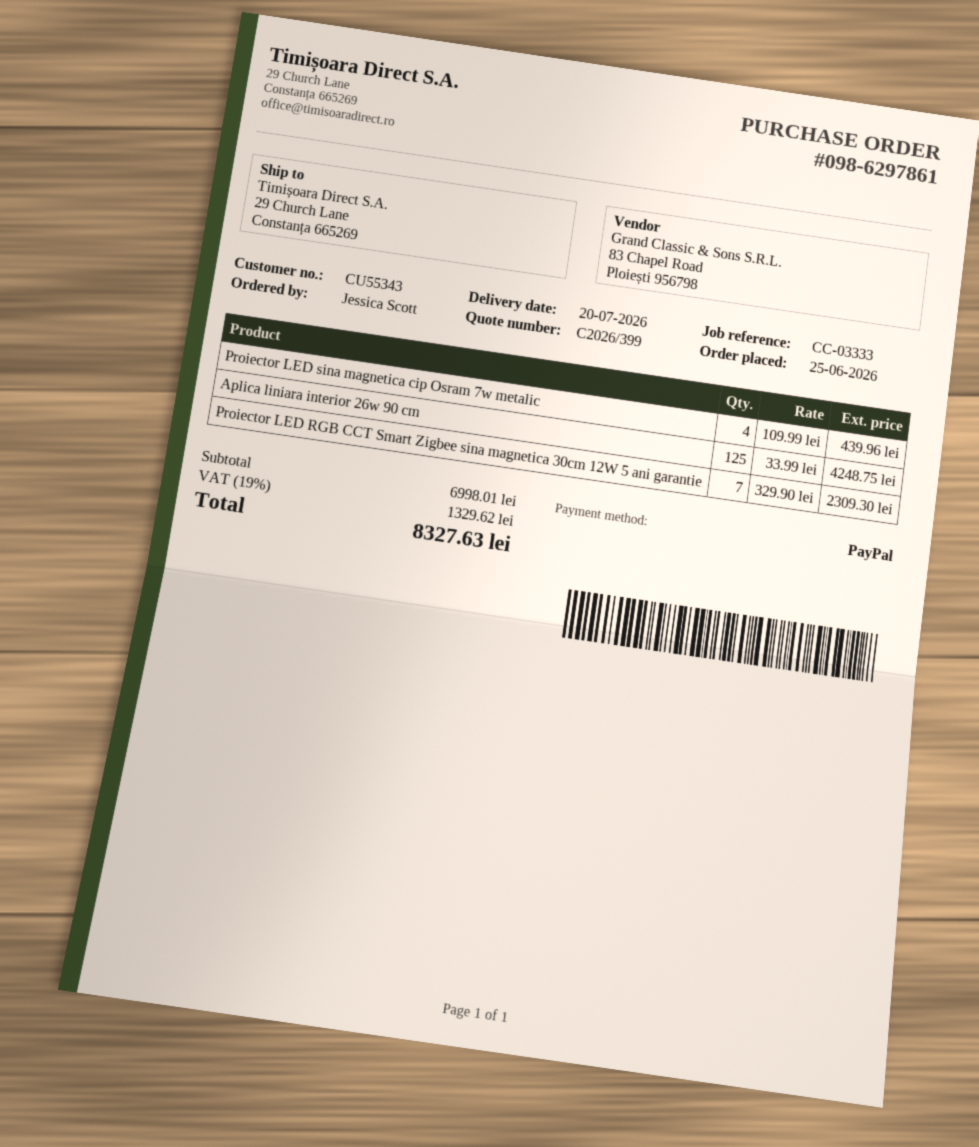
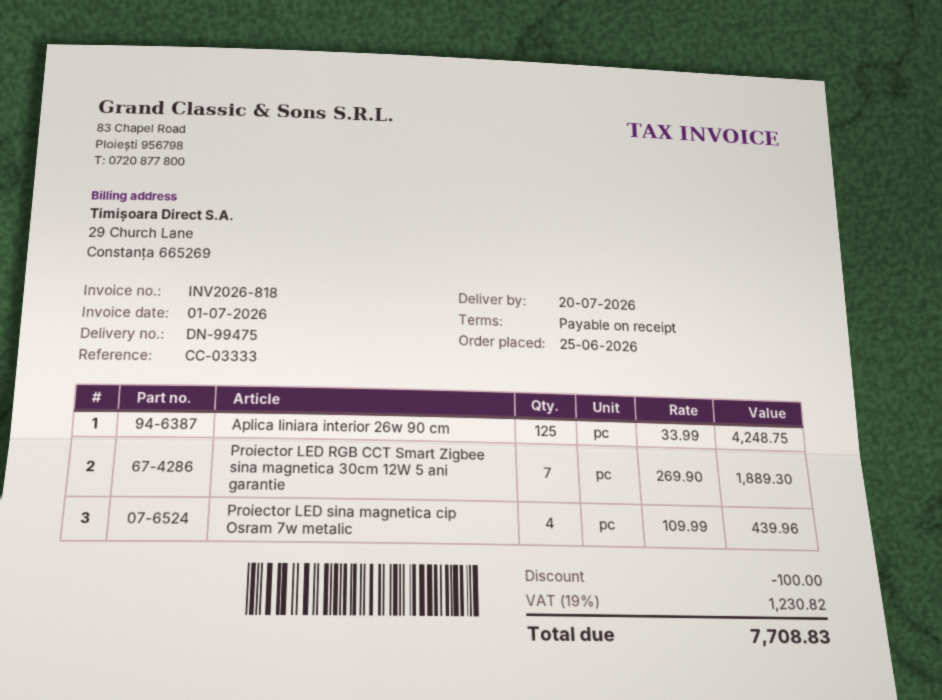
Proiector LED RGB CCT Smart Zigbee sina magnetica 30cm 12W 5 ani garantie: 7 x 329.90 = 2309.30 -> 7 x 269.90 = 1889.30
discount: none -> 100.00
tax: 19% = 1329.62 -> 19% = 1230.82
total: 8327.63 -> 7708.83

